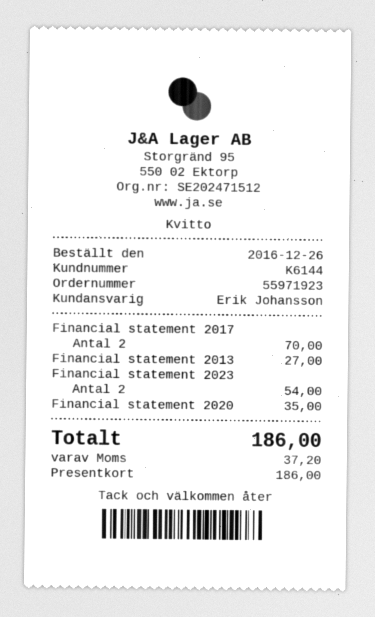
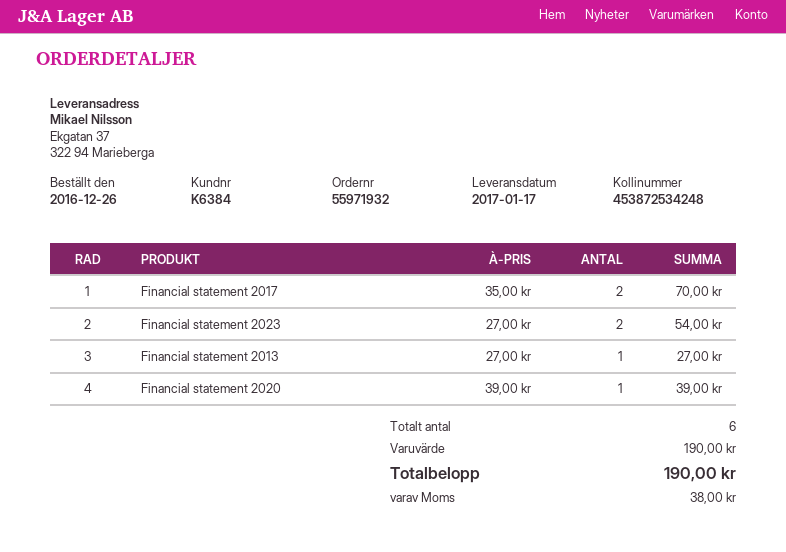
order number: 55971923 -> 55971932
customer number: K6144 -> K6384
Financial statement 2020: 1 for 35.00 -> 1 for 39.00
tax: 37.20 -> 38.00
total: 186.00 -> 190.00

